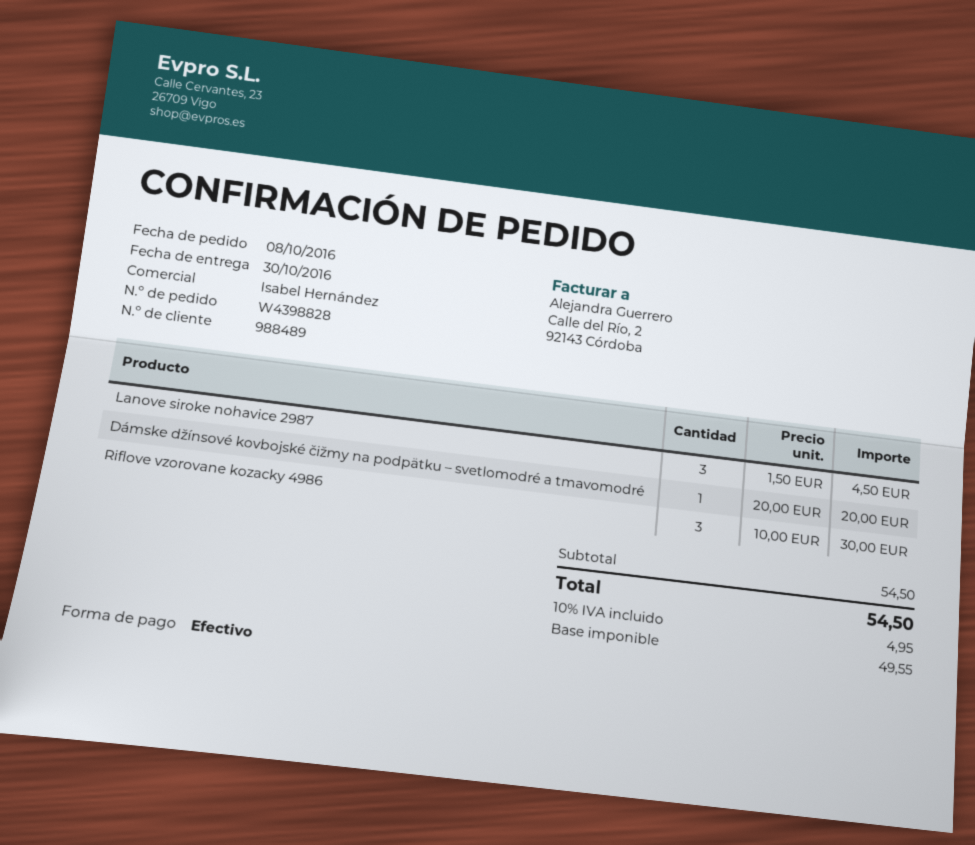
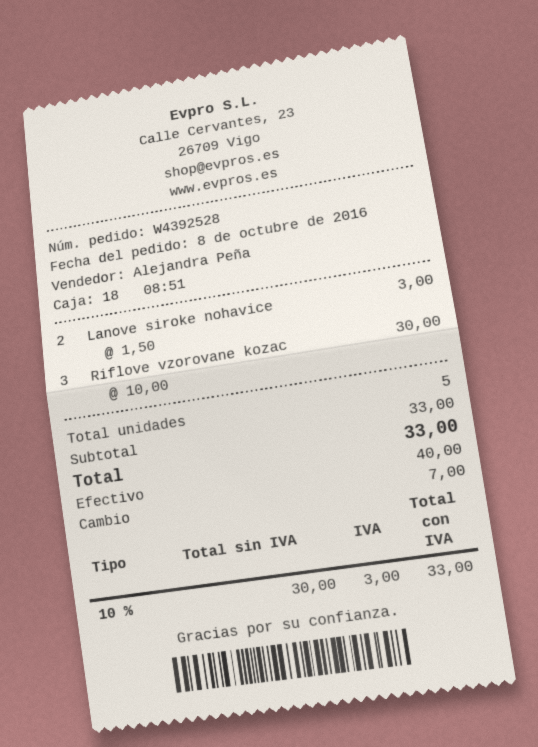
order number: W4398828 -> W4392528
sales rep: Isabel Hernández -> Alejandra Peña
Lanove siroke nohavice 2987: 3 x 1.50 = 4.50 -> 2 x 1.50 = 3.00
Dámske džínsové kovbojské čižmy na podpätku – svetlomodré a tmavomodré: 1 x 20.00 = 20.00 -> none
subtotal: 54.50 -> 33.00
net: 49.55 -> 30.00
tax: 10% = 4.95 -> 10% = 3.00
total: 54.50 -> 33.00

